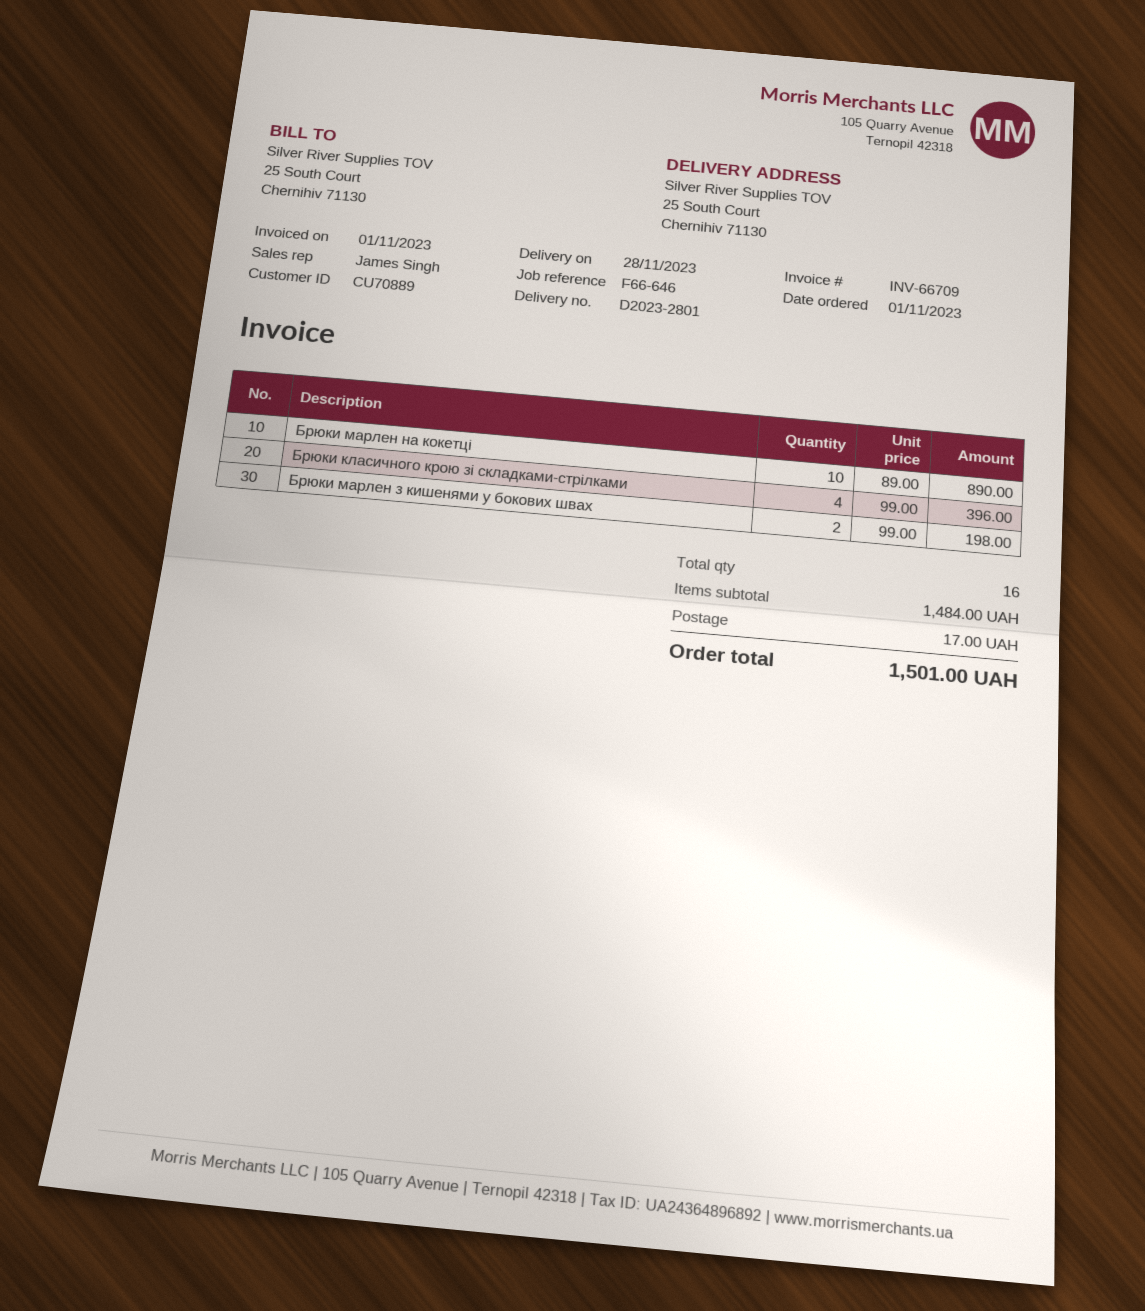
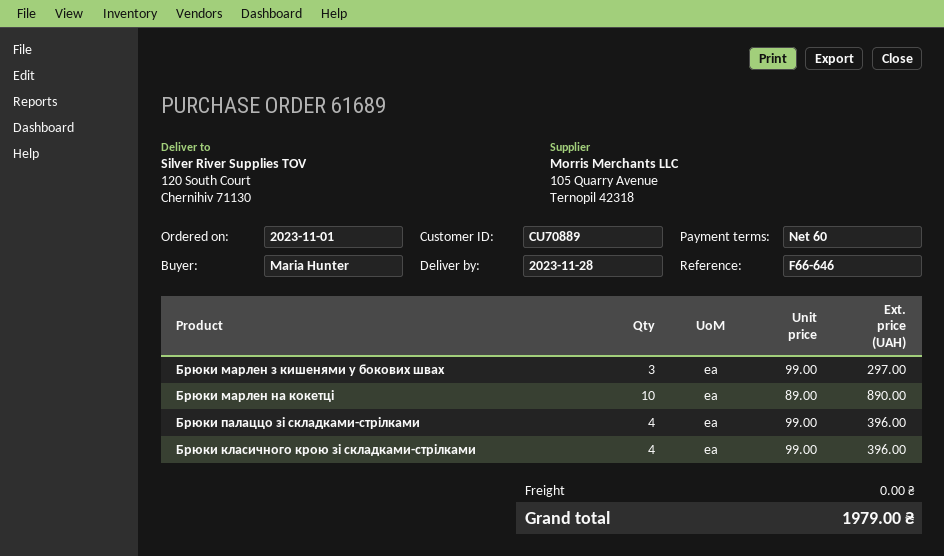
ship to: 25 South Court, Chernihiv 71130 -> 120 South Court, Chernihiv 71130
Брюки марлен з кишенями у бокових швах: 2 x 99.00 = 198.00 -> 3 x 99.00 = 297.00
Брюки палаццо зі складками-стрілками: none -> 4 x 99.00 = 396.00
shipping: 17.00 -> 0.00
total: 1501.00 -> 1979.00

